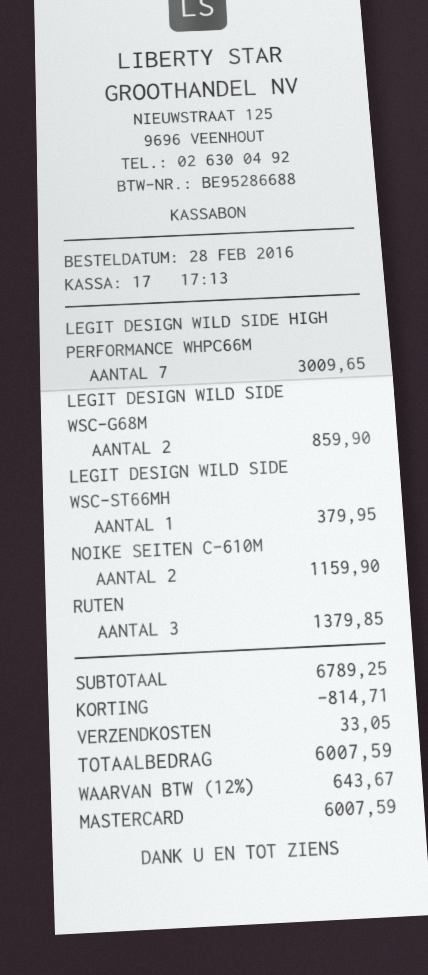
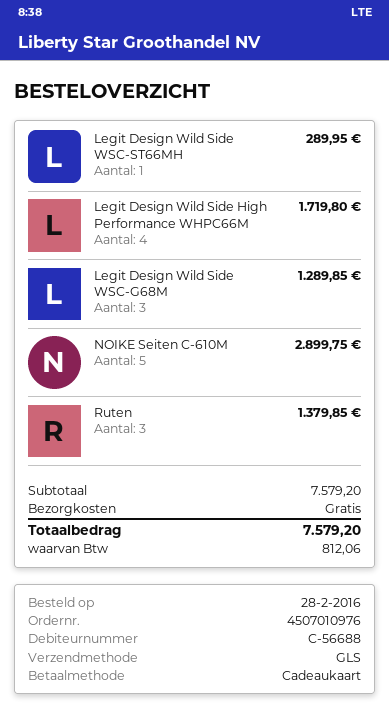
payment method: Mastercard -> gift card
LEGIT DESIGN WILD SIDE HIGH PERFORMANCE WHPC66M: 7 for 3009.65 -> 4 for 1719.80
LEGIT DESIGN WILD SIDE WSC-G68M: 2 for 859.90 -> 3 for 1289.85
LEGIT DESIGN WILD SIDE WSC-ST66MH: 1 for 379.95 -> 1 for 289.95
NOIKE SEITEN C-610M: 2 for 1159.90 -> 5 for 2899.75
subtotal: 6789.25 -> 7579.20
discount: 814.71 -> none
shipping: 33.05 -> 0.00
tax: 643.67 -> 812.06
total: 6007.59 -> 7579.20

